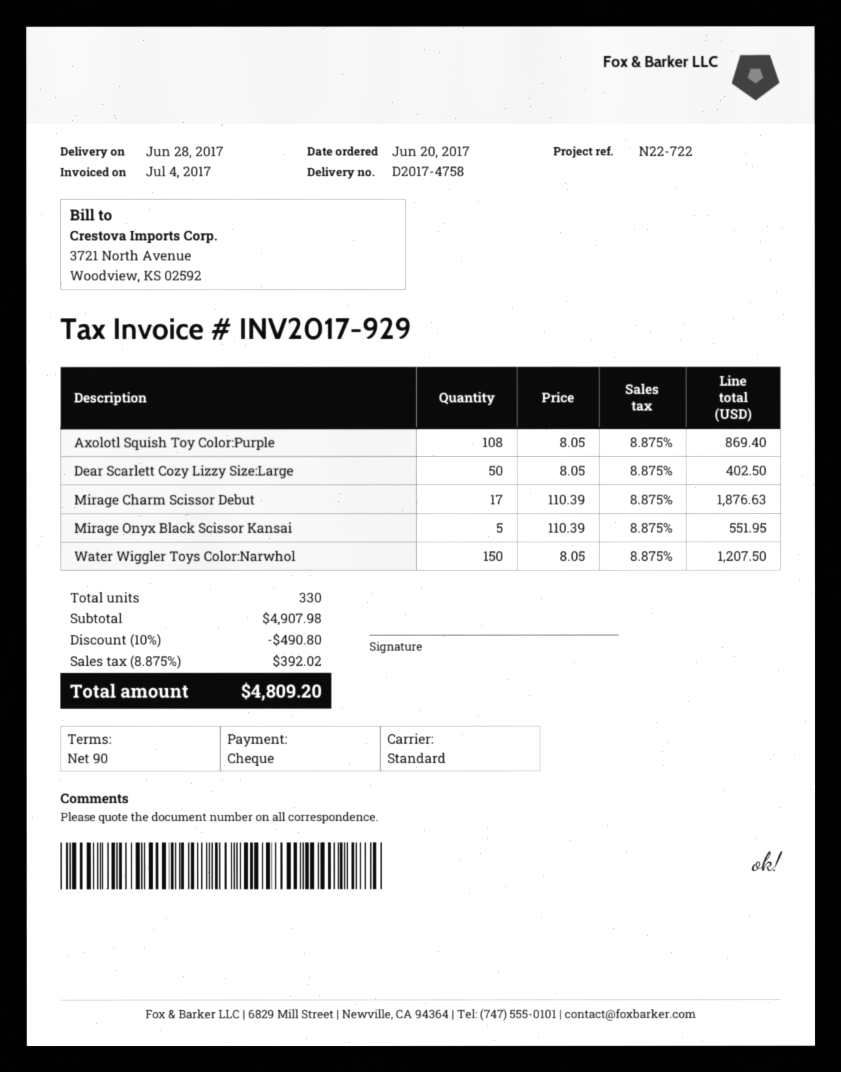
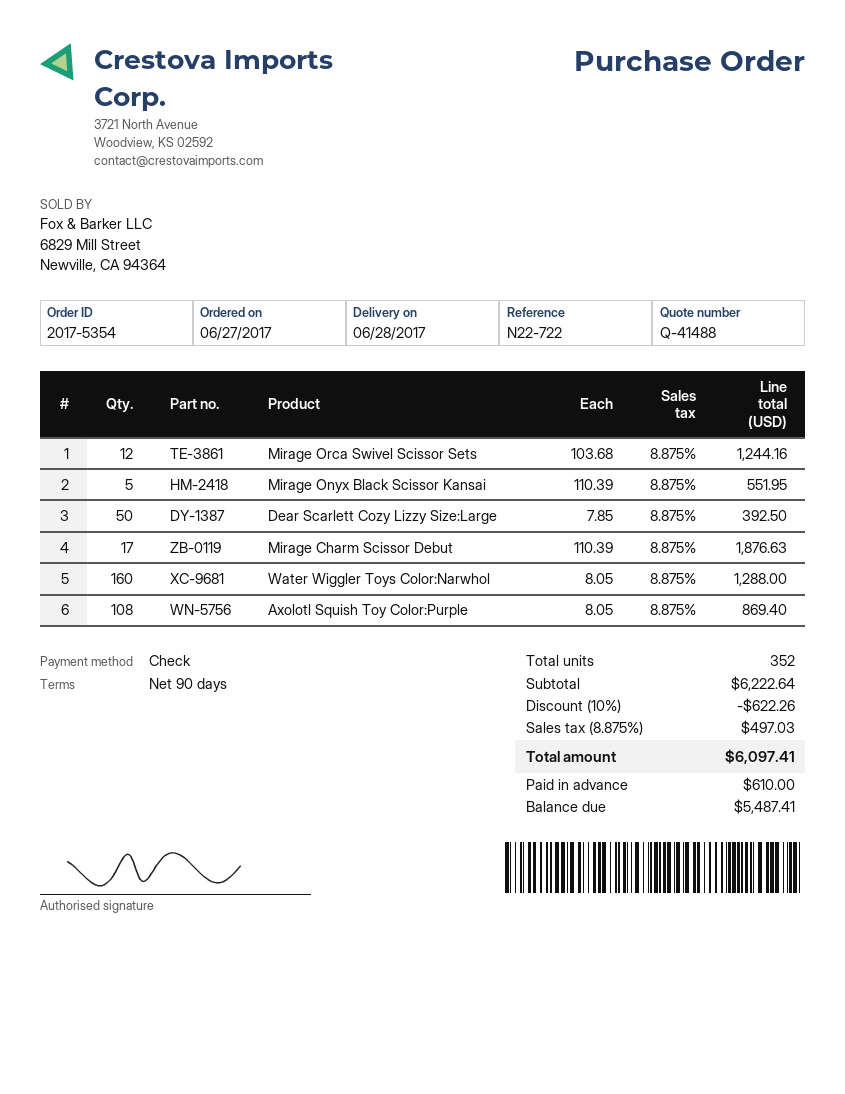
order date: 2017-06-20 -> 2017-06-27
Dear Scarlett Cozy Lizzy Size:Large: 50 x 8.05 = 402.50 -> 50 x 7.85 = 392.50
Water Wiggler Toys Color:Narwhol: 150 x 8.05 = 1207.50 -> 160 x 8.05 = 1288.00
Mirage Orca Swivel Scissor Sets: none -> 12 x 103.68 = 1244.16
total quantity: 330 -> 352
subtotal: 4907.98 -> 6222.64
discount: 10% = 490.80 -> 10% = 622.26
tax: 8.875% = 392.02 -> 8.875% = 497.03
total: 4809.20 -> 6097.41

